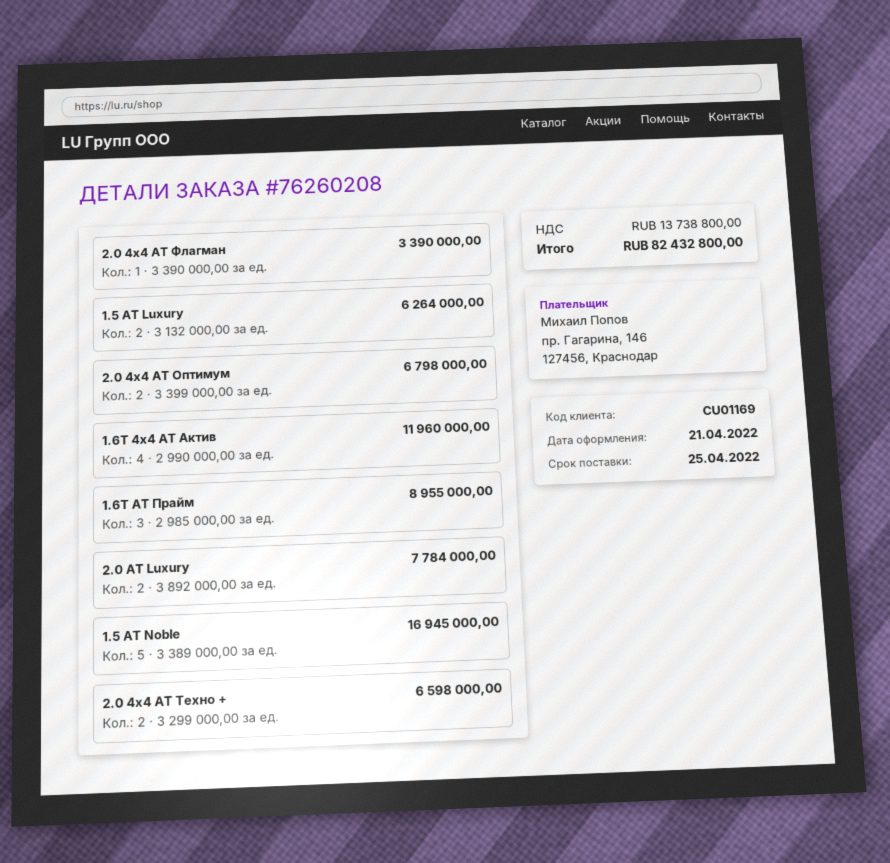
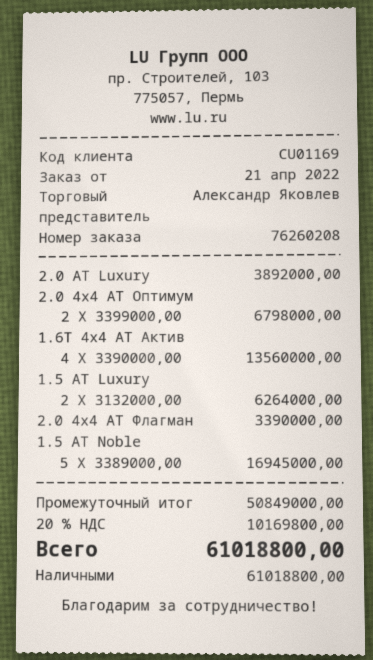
1.6T 4x4 AT Актив: 4 x 2990000.00 = 11960000.00 -> 4 x 3390000.00 = 13560000.00
1.6T AT Прайм: 3 x 2985000.00 = 8955000.00 -> none
2.0 AT Luxury: 2 x 3892000.00 = 7784000.00 -> 1 x 3892000.00 = 3892000.00
2.0 4x4 AT Техно +: 2 x 3299000.00 = 6598000.00 -> none
tax: 13738800.00 -> 10169800.00
total: 82432800.00 -> 61018800.00

